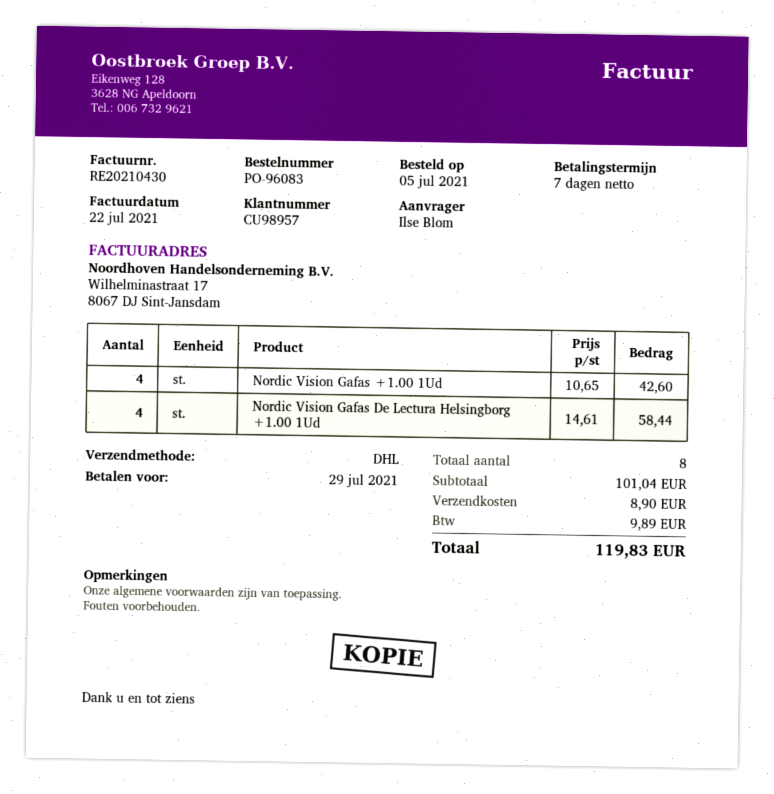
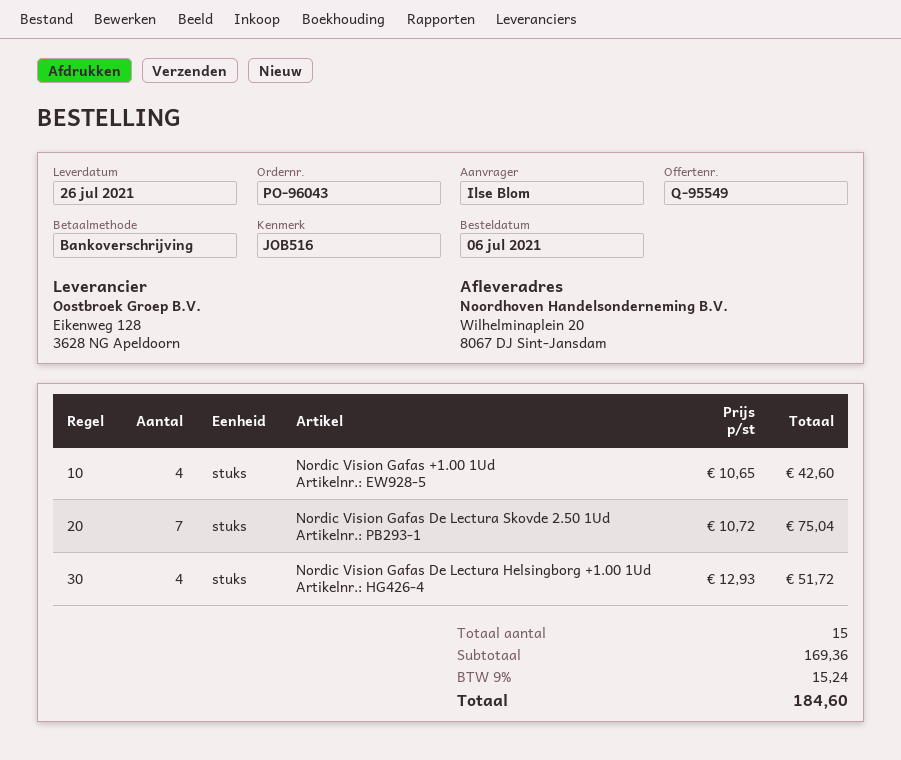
order number: PO-96083 -> PO-96043
order date: 2021-07-05 -> 2021-07-06
Nordic Vision Gafas De Lectura Helsingborg +1.00 1Ud: 4 x 14.61 = 58.44 -> 4 x 12.93 = 51.72
Nordic Vision Gafas De Lectura Skovde 2.50 1Ud: none -> 7 x 10.72 = 75.04
total quantity: 8 -> 15
subtotal: 101.04 -> 169.36
shipping: 8.90 -> none
tax: 9.89 -> 15.24
total: 119.83 -> 184.60

